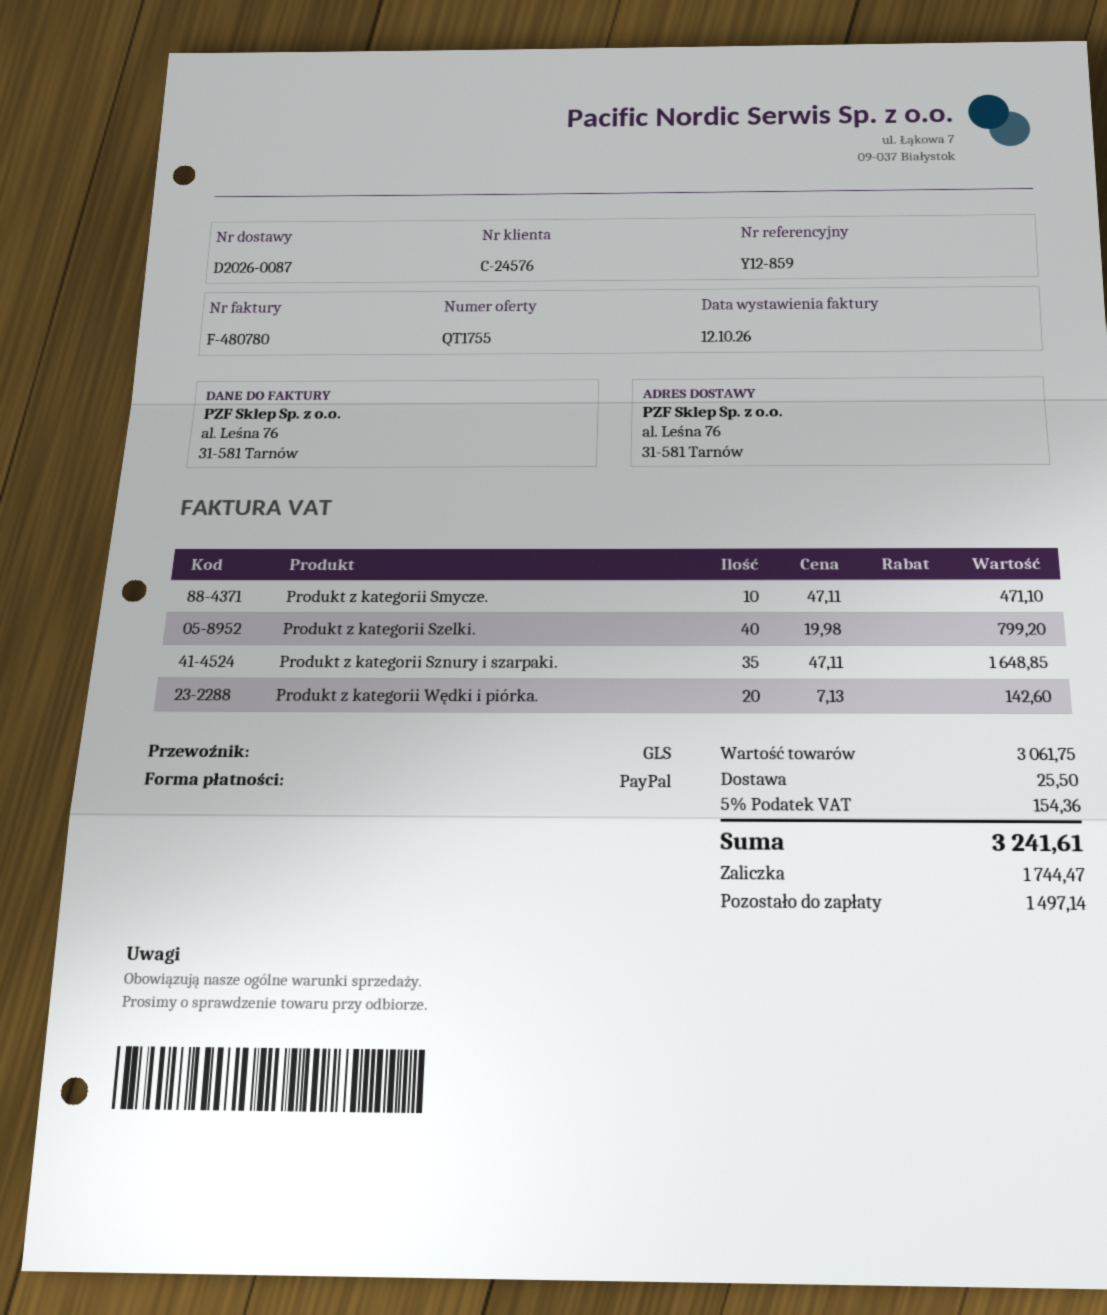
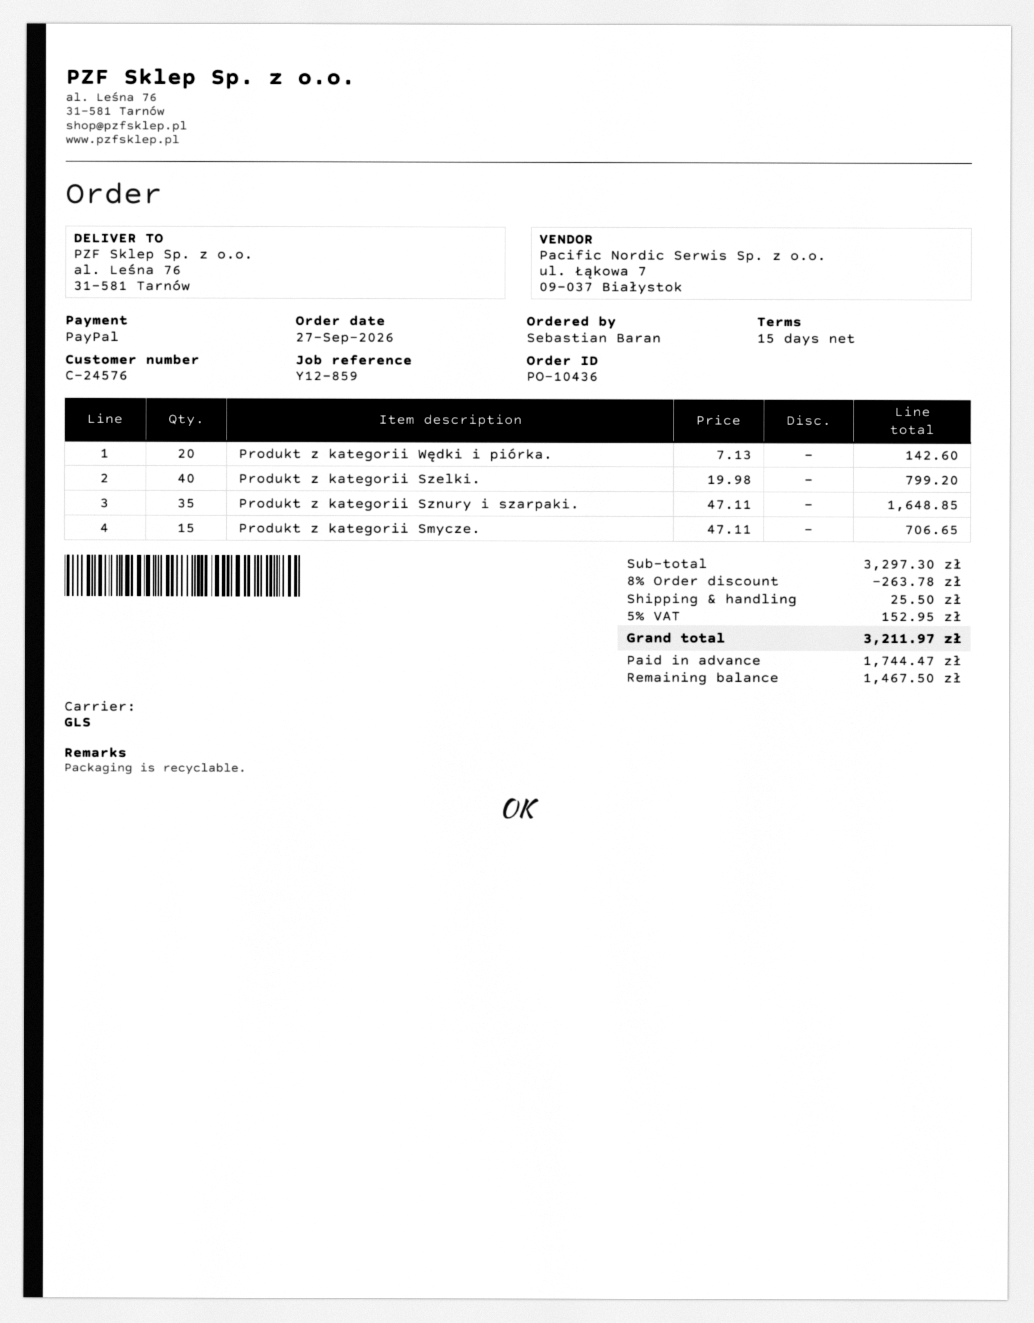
Produkt z kategorii Smycze.: 10 x 47.11 = 471.10 -> 15 x 47.11 = 706.65
subtotal: 3061.75 -> 3297.30
discount: none -> 8% = 263.78
tax: 5% = 154.36 -> 5% = 152.95
total: 3241.61 -> 3211.97
balance: 1497.14 -> 1467.50

